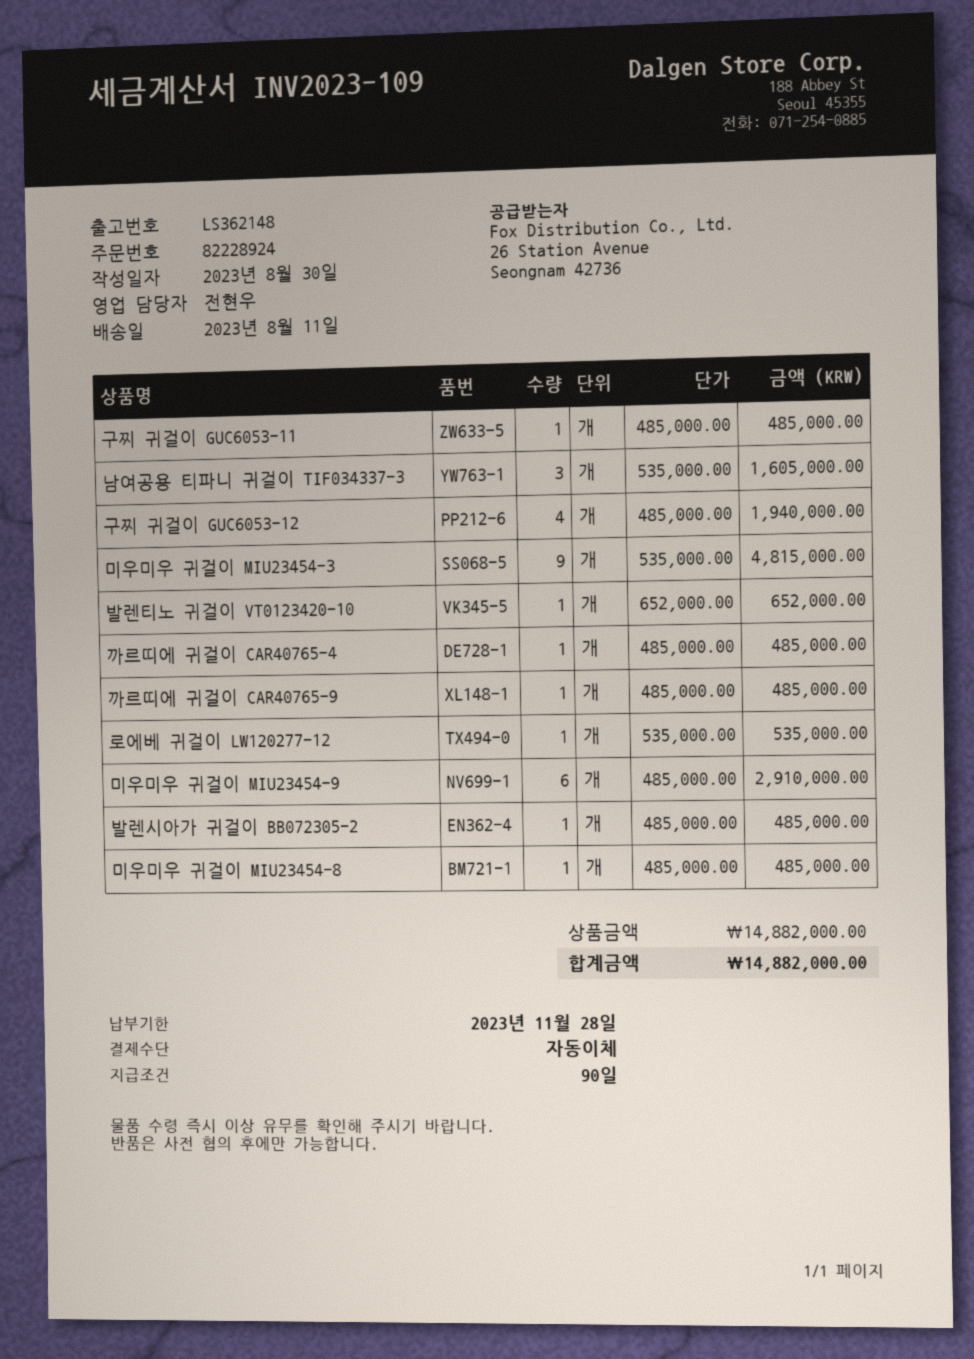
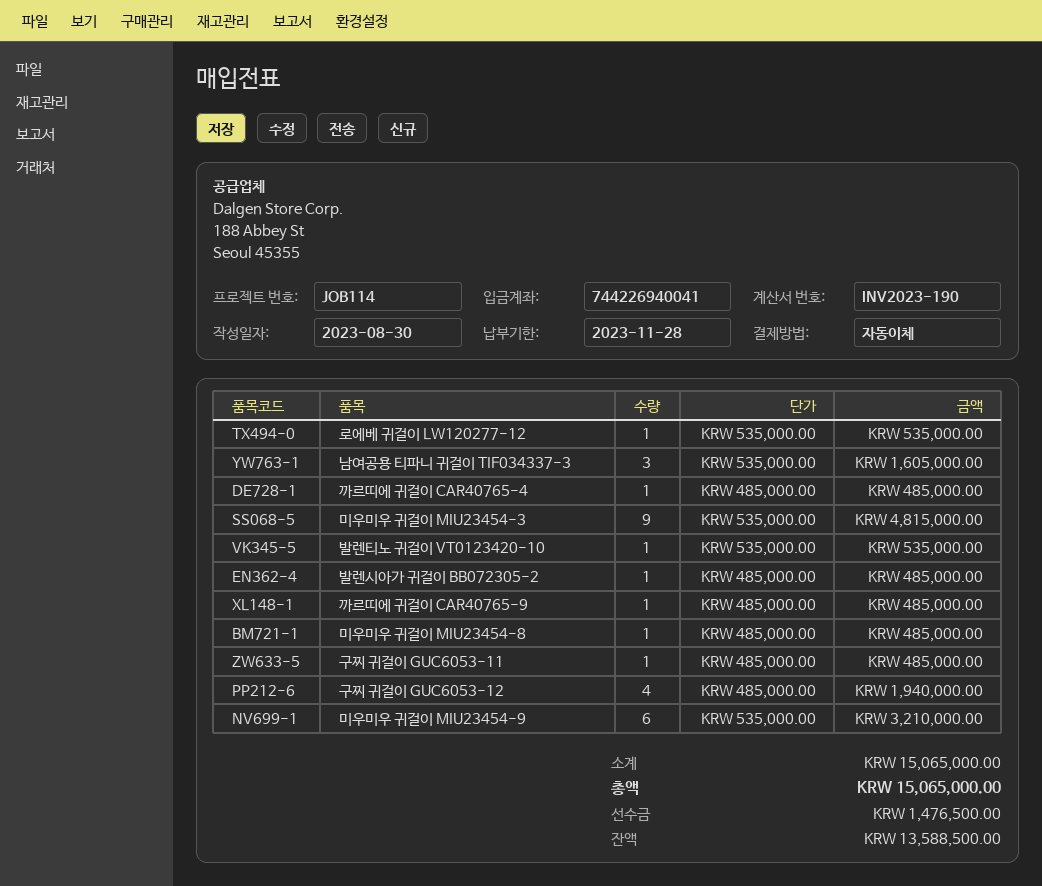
invoice number: INV2023-109 -> INV2023-190
발렌티노 귀걸이 VT0123420-10: 1 x 652000.00 = 652000.00 -> 1 x 535000.00 = 535000.00
미우미우 귀걸이 MIU23454-9: 6 x 485000.00 = 2910000.00 -> 6 x 535000.00 = 3210000.00
subtotal: 14882000.00 -> 15065000.00
total: 14882000.00 -> 15065000.00

